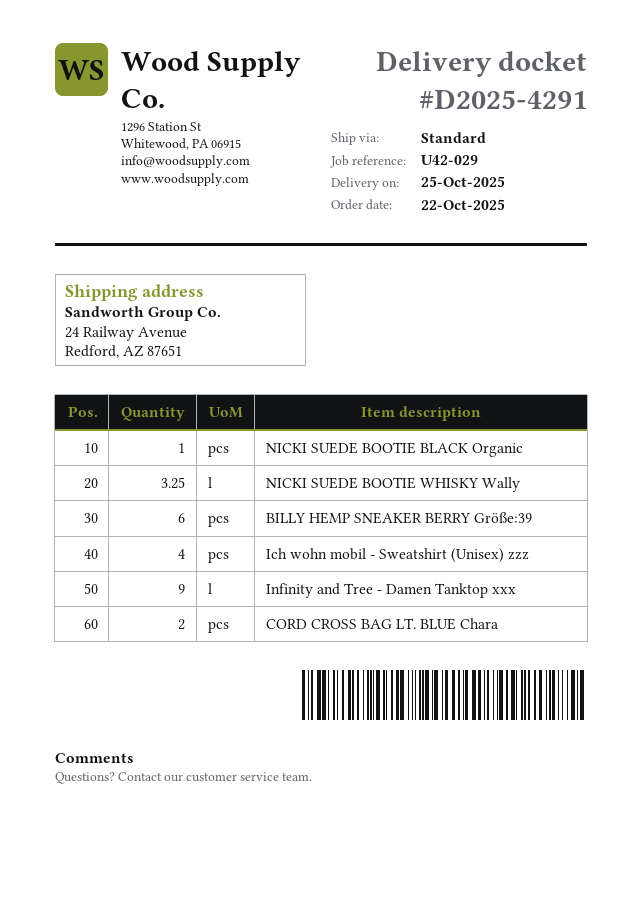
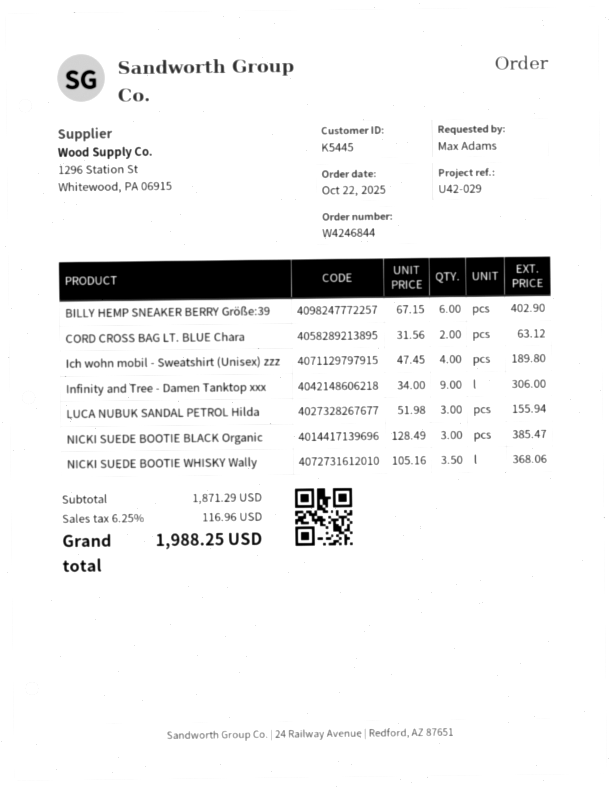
NICKI SUEDE BOOTIE BLACK Organic: 1 -> 3
NICKI SUEDE BOOTIE WHISKY Wally: 3.25 -> 3.5
LUCA NUBUK SANDAL PETROL Hilda: none -> 3

